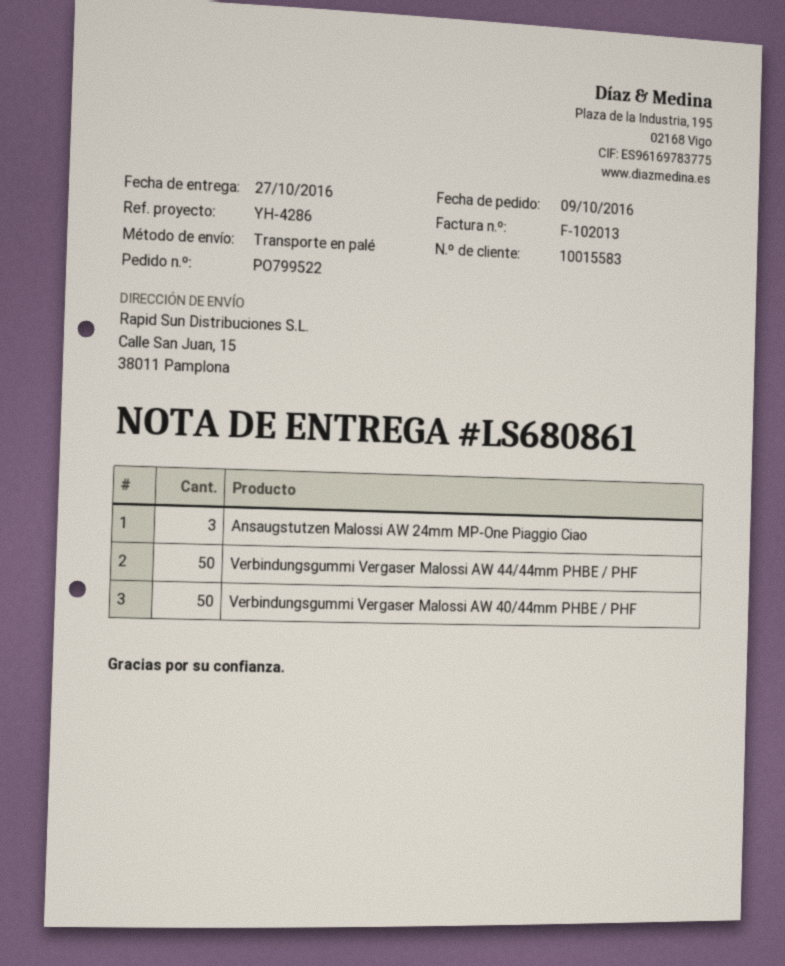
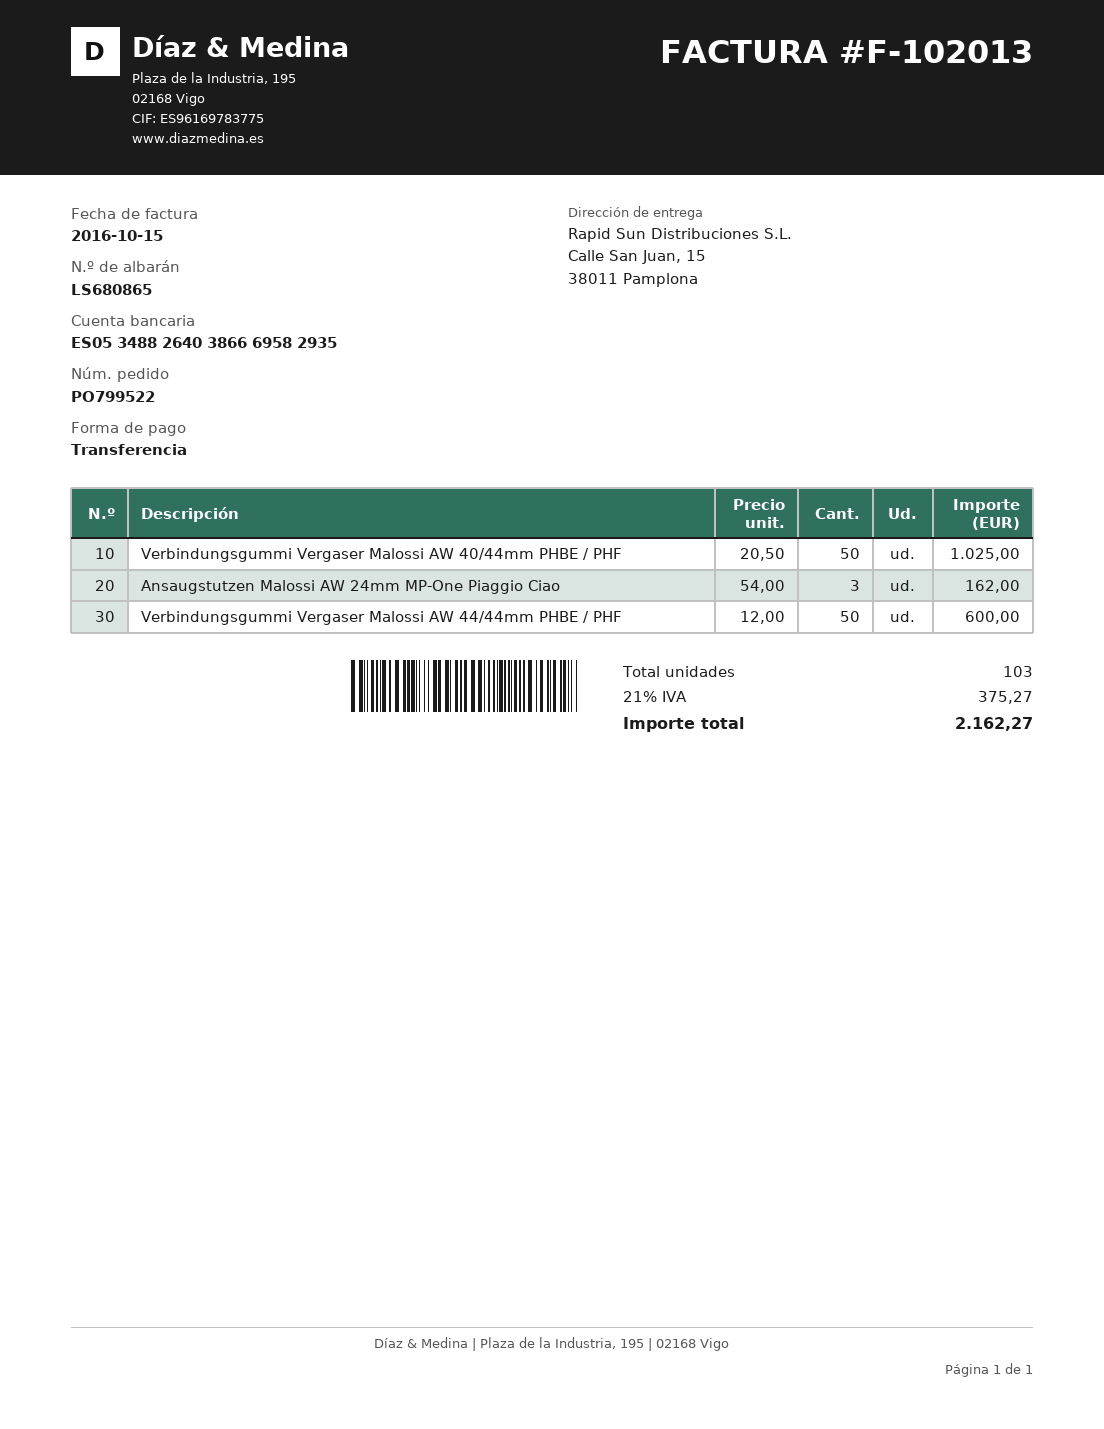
delivery note number: LS680861 -> LS680865

